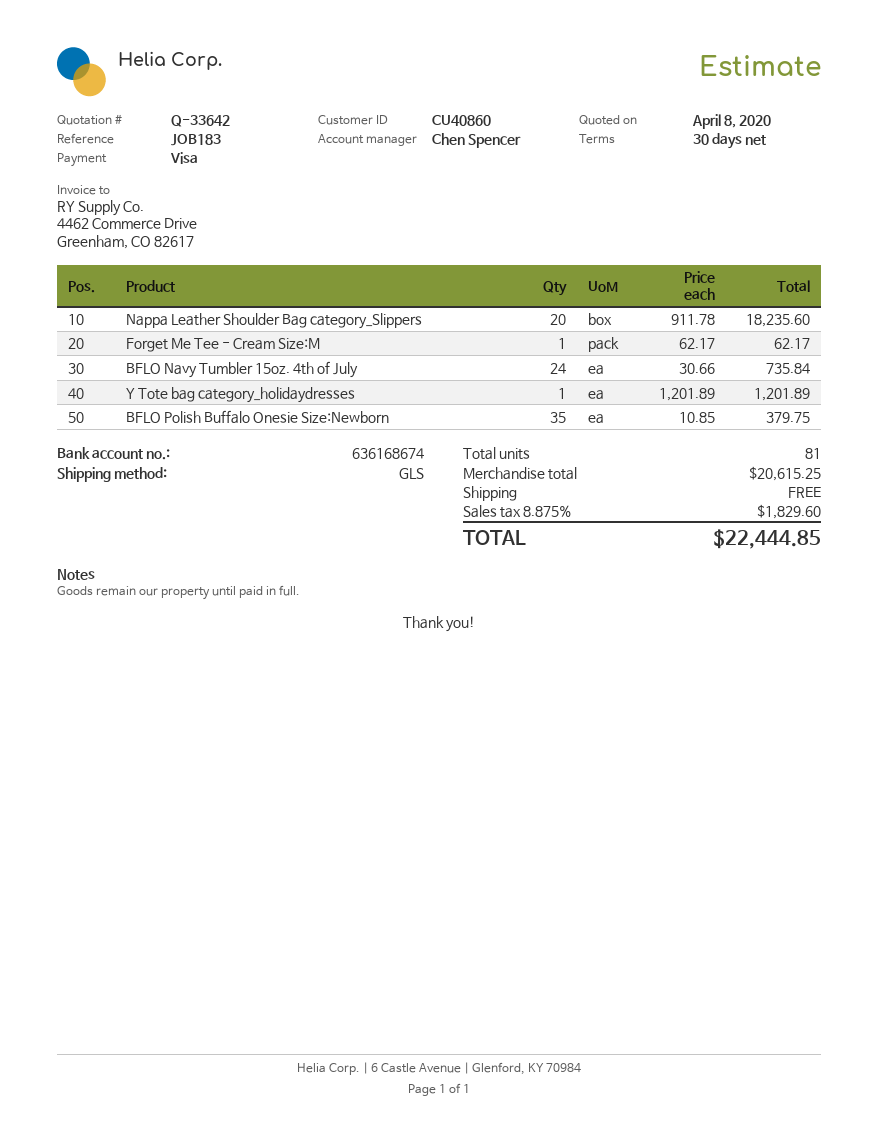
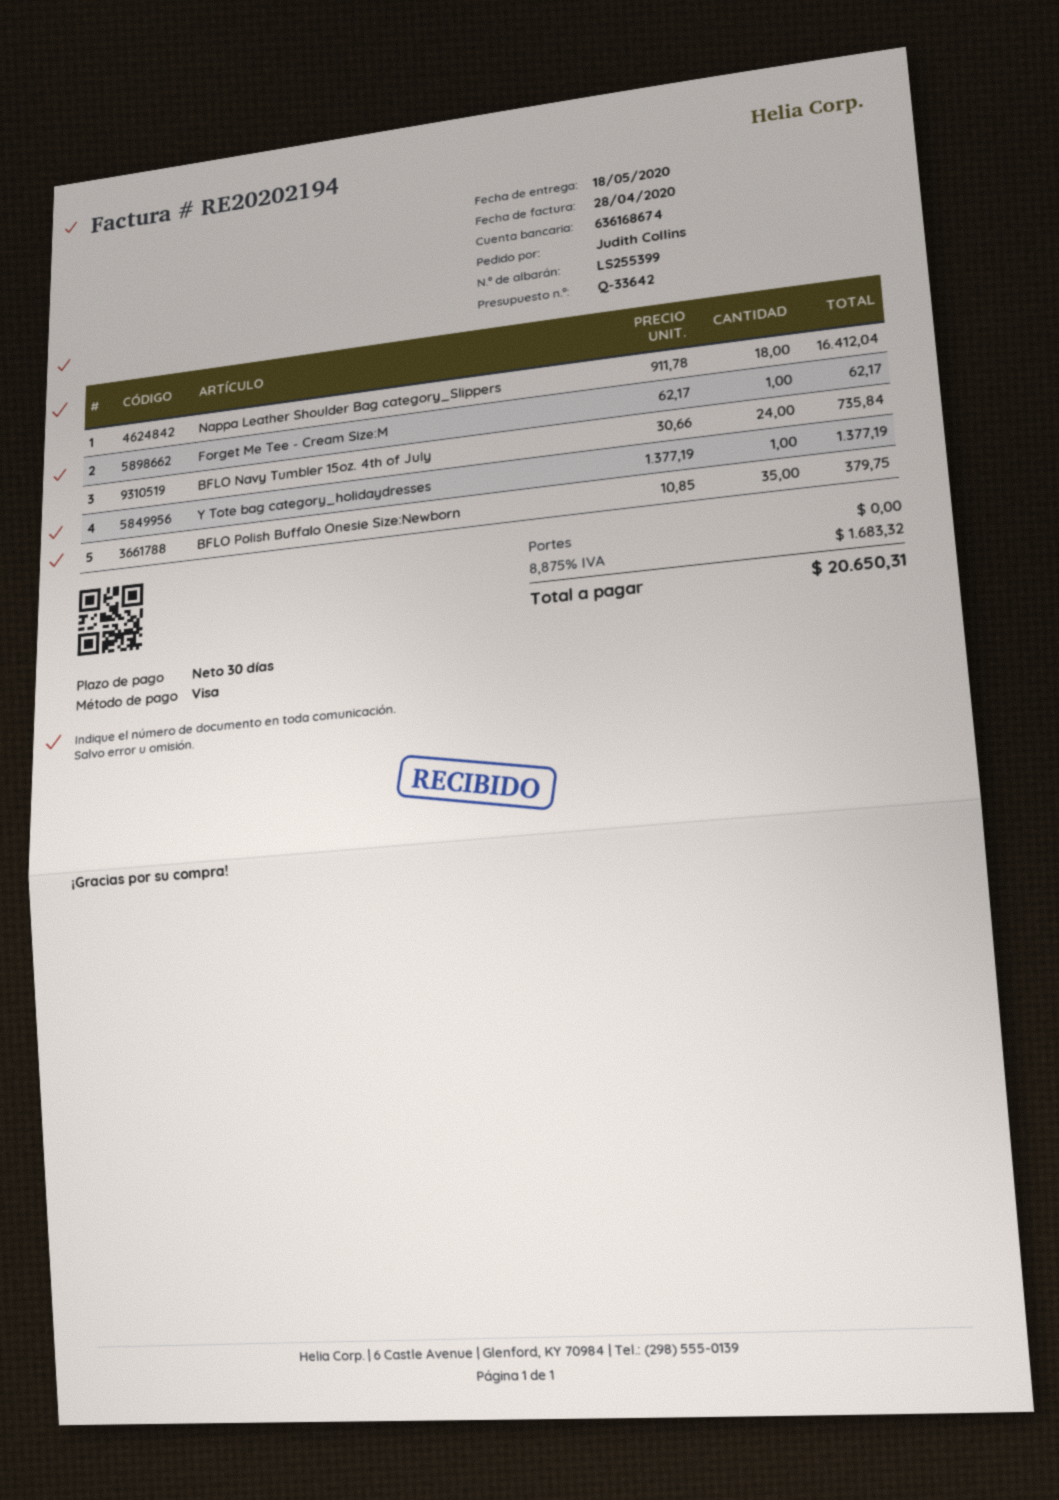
Nappa Leather Shoulder Bag category_Slippers: 20 x 911.78 = 18235.60 -> 18 x 911.78 = 16412.04
Y Tote bag category_holidaydresses: 1 x 1201.89 = 1201.89 -> 1 x 1377.19 = 1377.19
tax: 8.875% = 1829.60 -> 8.875% = 1683.32
total: 22444.85 -> 20650.31

